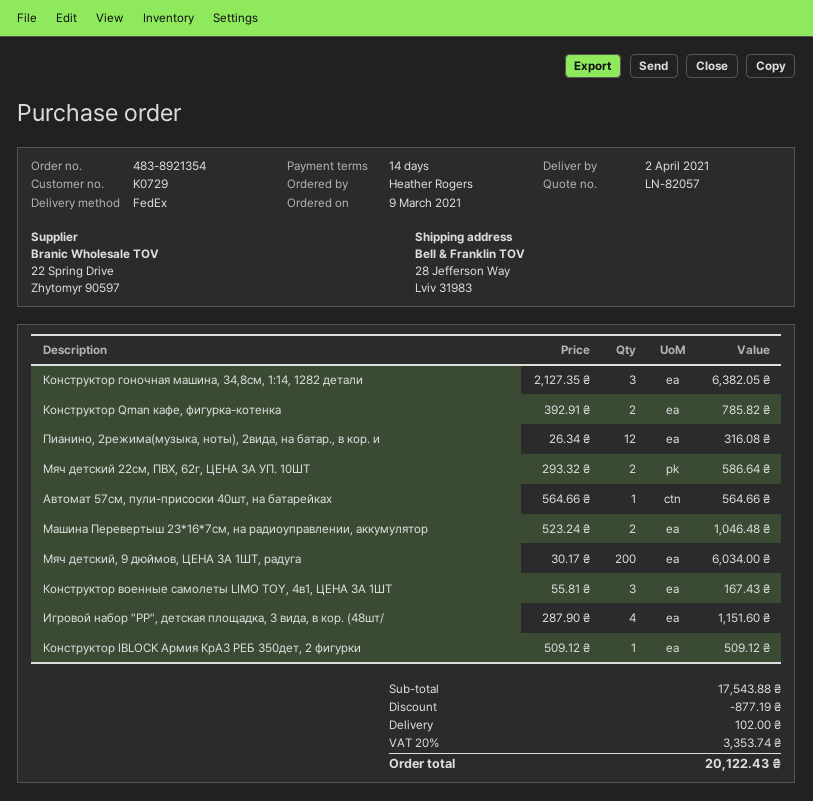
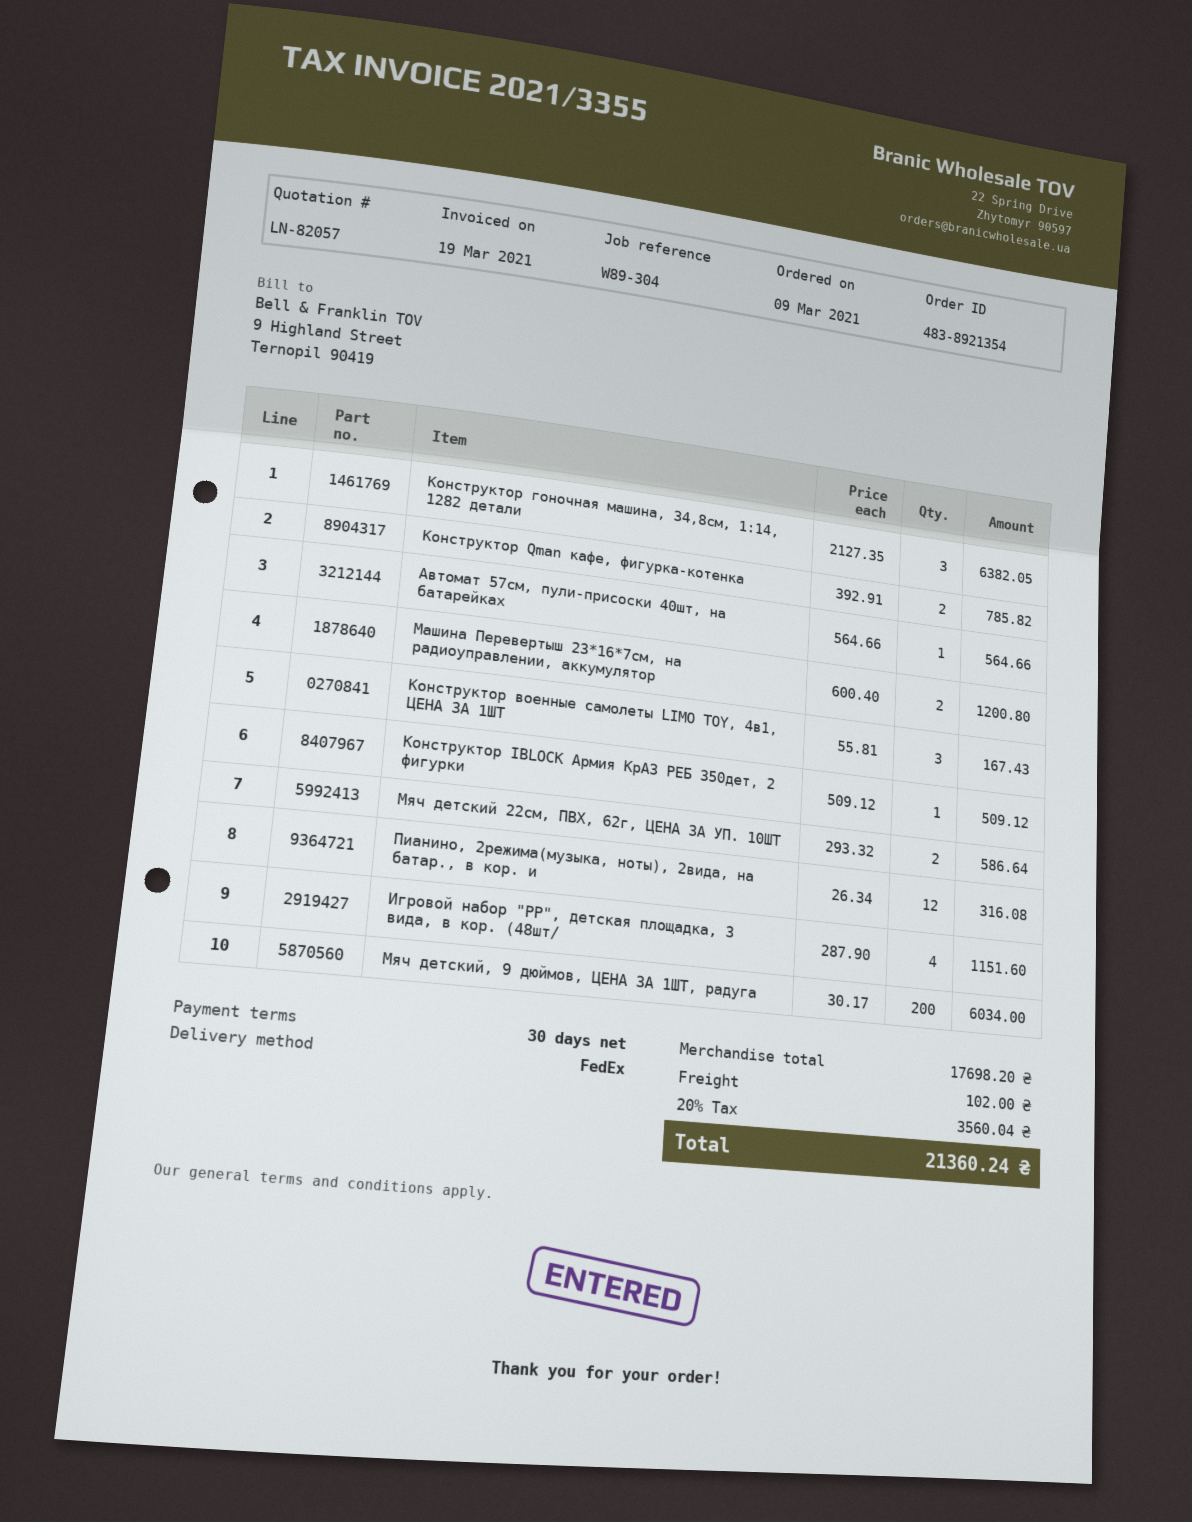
payment terms: 14 days -> 30 days
Машина Перевертыш 23*16*7см, на радиоуправлении, аккумулятор: 2 x 523.24 = 1046.48 -> 2 x 600.40 = 1200.80
subtotal: 17543.88 -> 17698.20
discount: 877.19 -> none
tax: 20% = 3353.74 -> 20% = 3560.04
total: 20122.43 -> 21360.24

